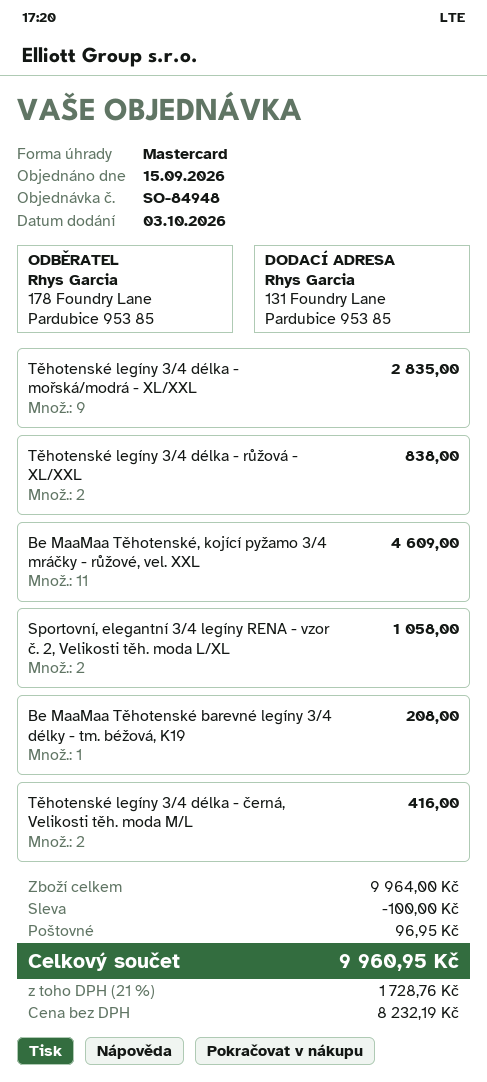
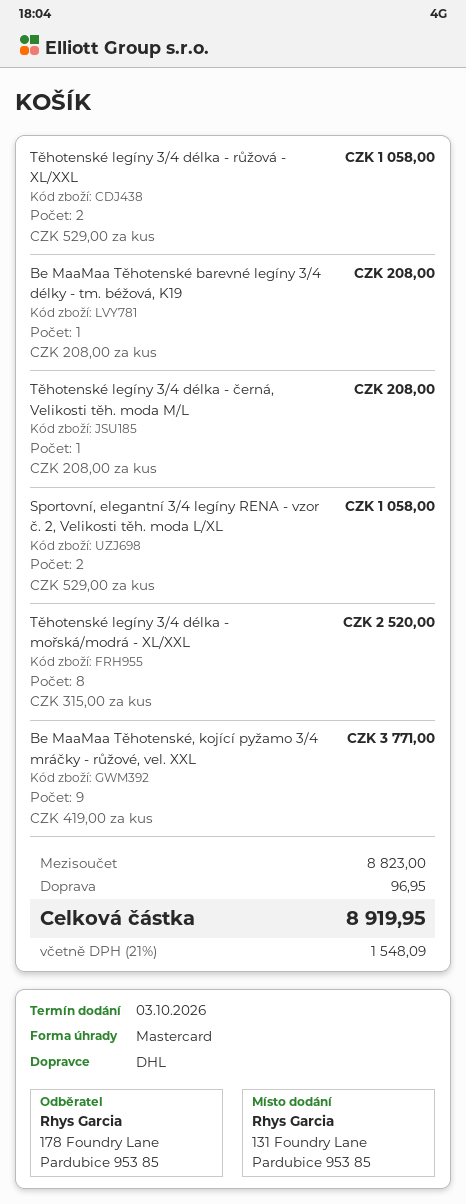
Těhotenské legíny 3/4 délka - mořská/modrá - XL/XXL: 9 for 2835.00 -> 8 for 2520.00
Těhotenské legíny 3/4 délka - růžová - XL/XXL: 2 for 838.00 -> 2 for 1058.00
Be MaaMaa Těhotenské, kojící pyžamo 3/4 mráčky - růžové, vel. XXL: 11 for 4609.00 -> 9 for 3771.00
Těhotenské legíny 3/4 délka - černá, Velikosti těh. moda M/L: 2 for 416.00 -> 1 for 208.00
subtotal: 9964.00 -> 8823.00
discount: 100.00 -> none
tax: 21% = 1728.76 -> 21% = 1548.09
total: 9960.95 -> 8919.95

